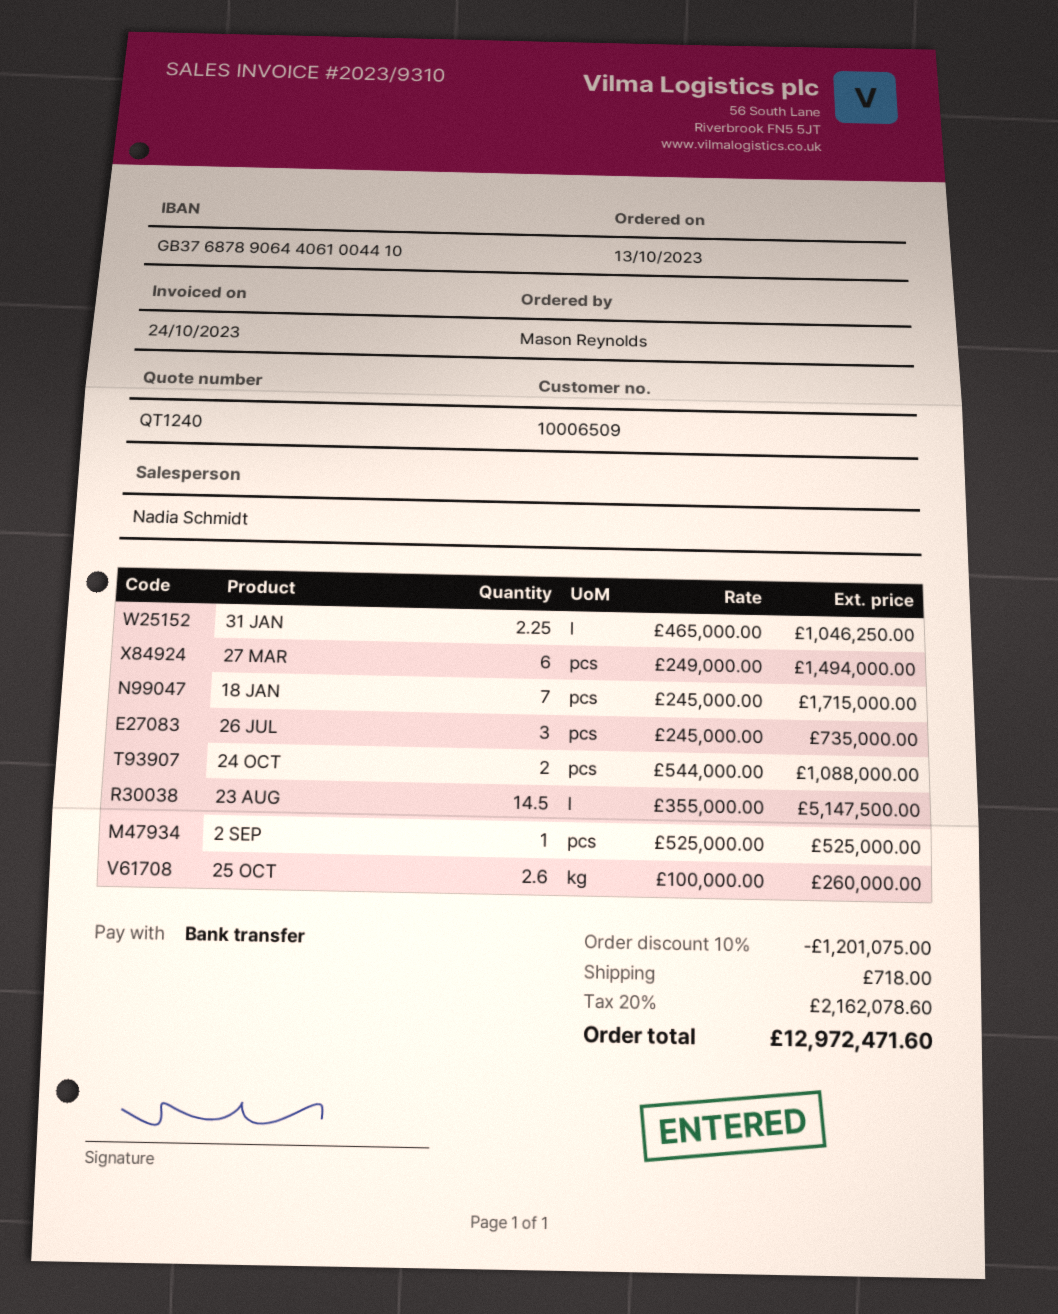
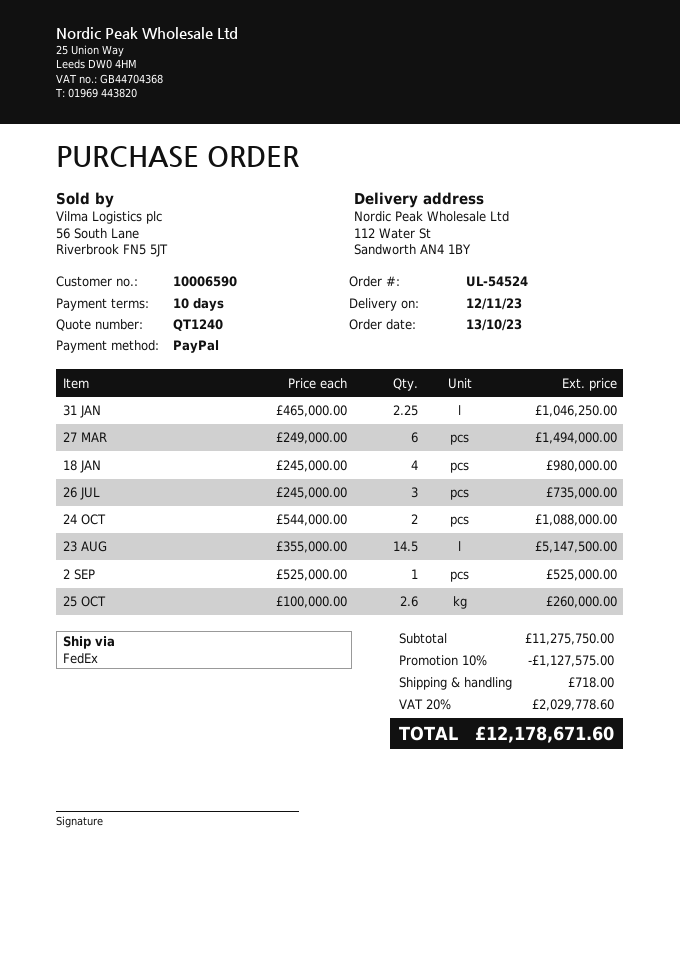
customer number: 10006509 -> 10006590
payment method: bank transfer -> PayPal
18 JAN: 7 x 245000.00 = 1715000.00 -> 4 x 245000.00 = 980000.00
discount: 10% = 1201075.00 -> 10% = 1127575.00
tax: 20% = 2162078.60 -> 20% = 2029778.60
total: 12972471.60 -> 12178671.60

